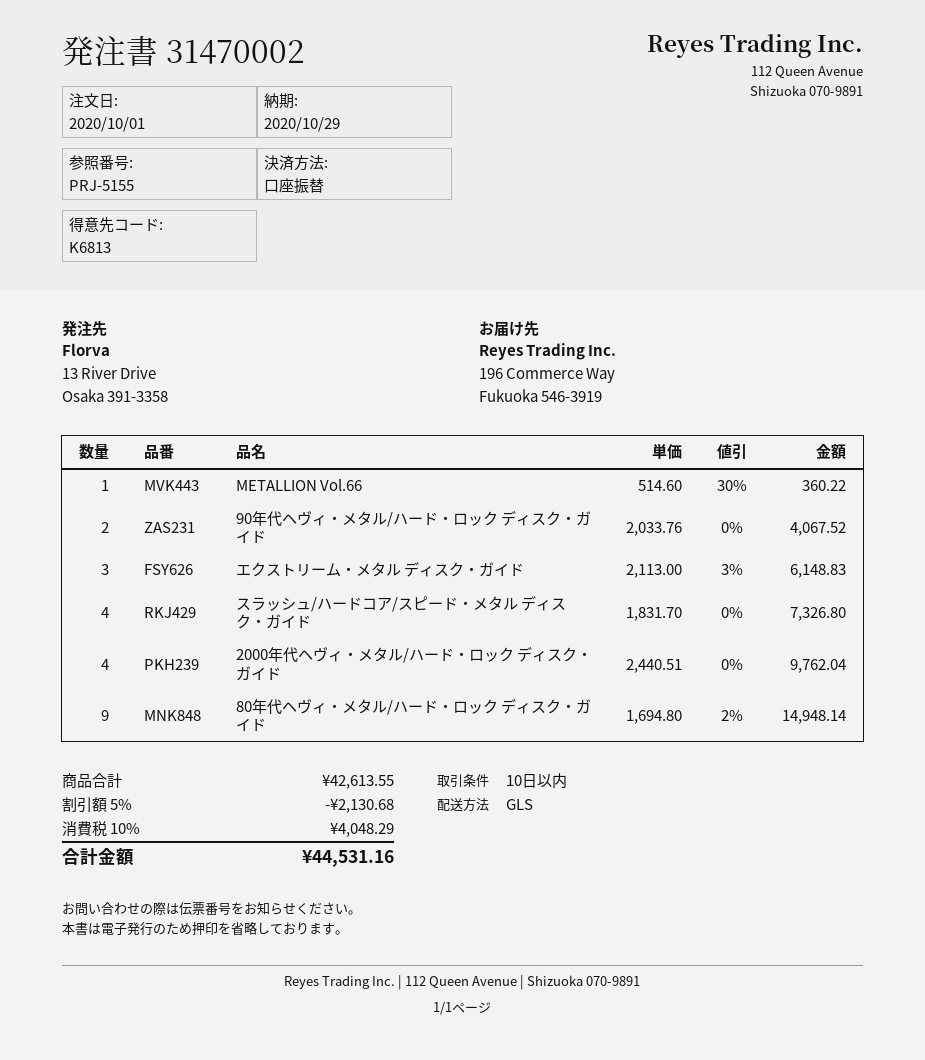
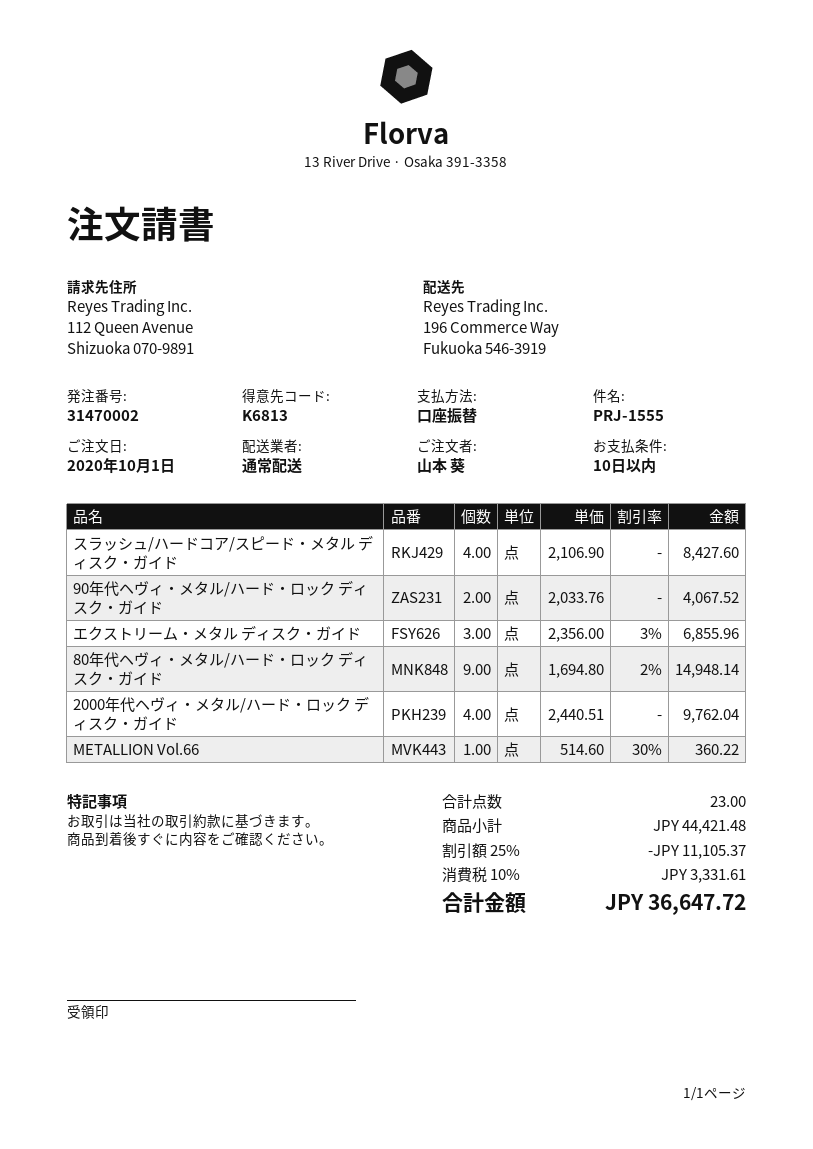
reference: PRJ-5155 -> PRJ-1555
shipping method: GLS -> standard
エクストリーム・メタル ディスク・ガイド: 3 x 2113.00 - 3% = 6148.83 -> 3 x 2356.00 - 3% = 6855.96
スラッシュ/ハードコア/スピード・メタル ディスク・ガイド: 4 x 1831.70 = 7326.80 -> 4 x 2106.90 = 8427.60
subtotal: 42613.55 -> 44421.48
discount: 5% = 2130.68 -> 25% = 11105.37
tax: 10% = 4048.29 -> 10% = 3331.61
total: 44531.16 -> 36647.72

